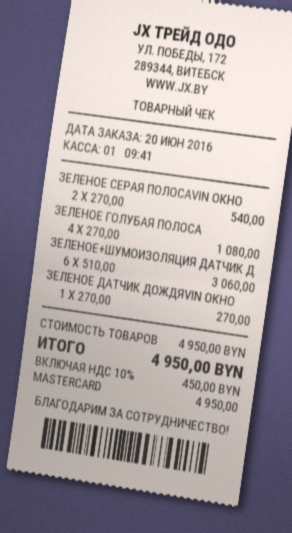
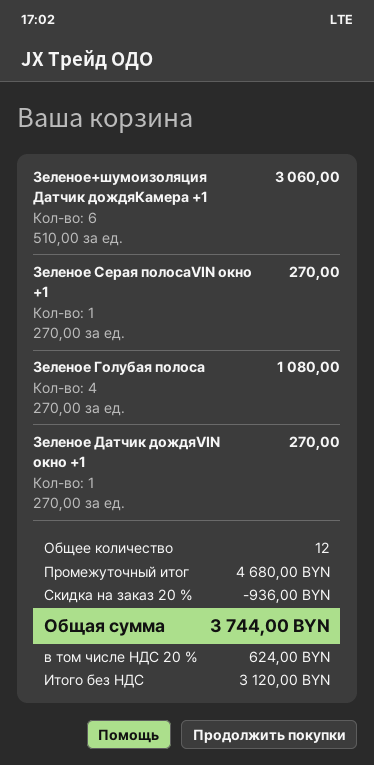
ЗЕЛЕНОЕ СЕРАЯ ПОЛОСАVIN ОКНО: 2 x 270.00 = 540.00 -> 1 x 270.00 = 270.00
subtotal: 4950.00 -> 4680.00
discount: none -> 20% = 936.00
tax: 10% = 450.00 -> 20% = 624.00
total: 4950.00 -> 3744.00

